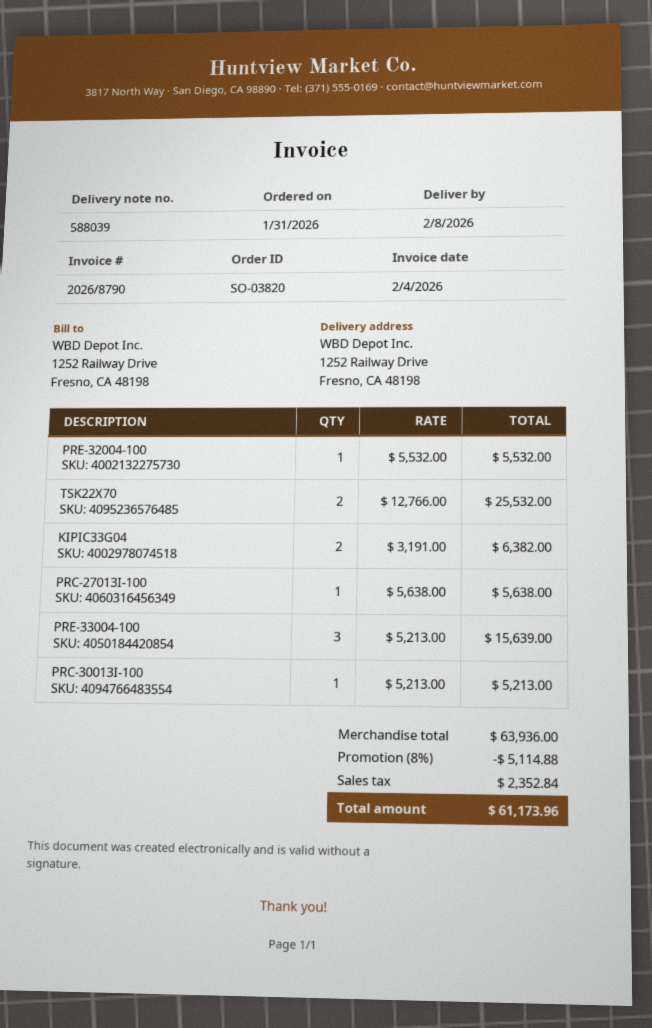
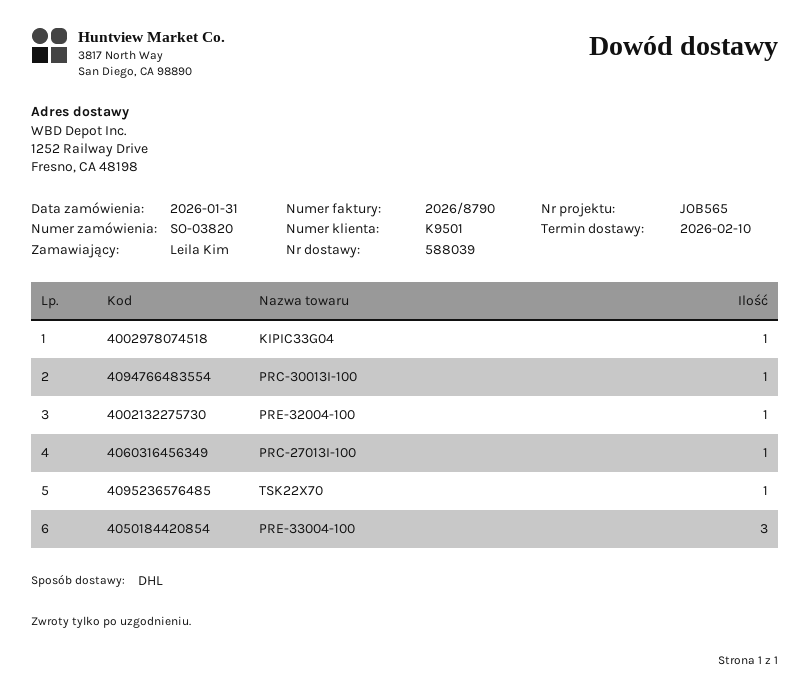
delivery date: 2026-02-08 -> 2026-02-10
TSK22X70: 2 -> 1
KIPIC33G04: 2 -> 1

